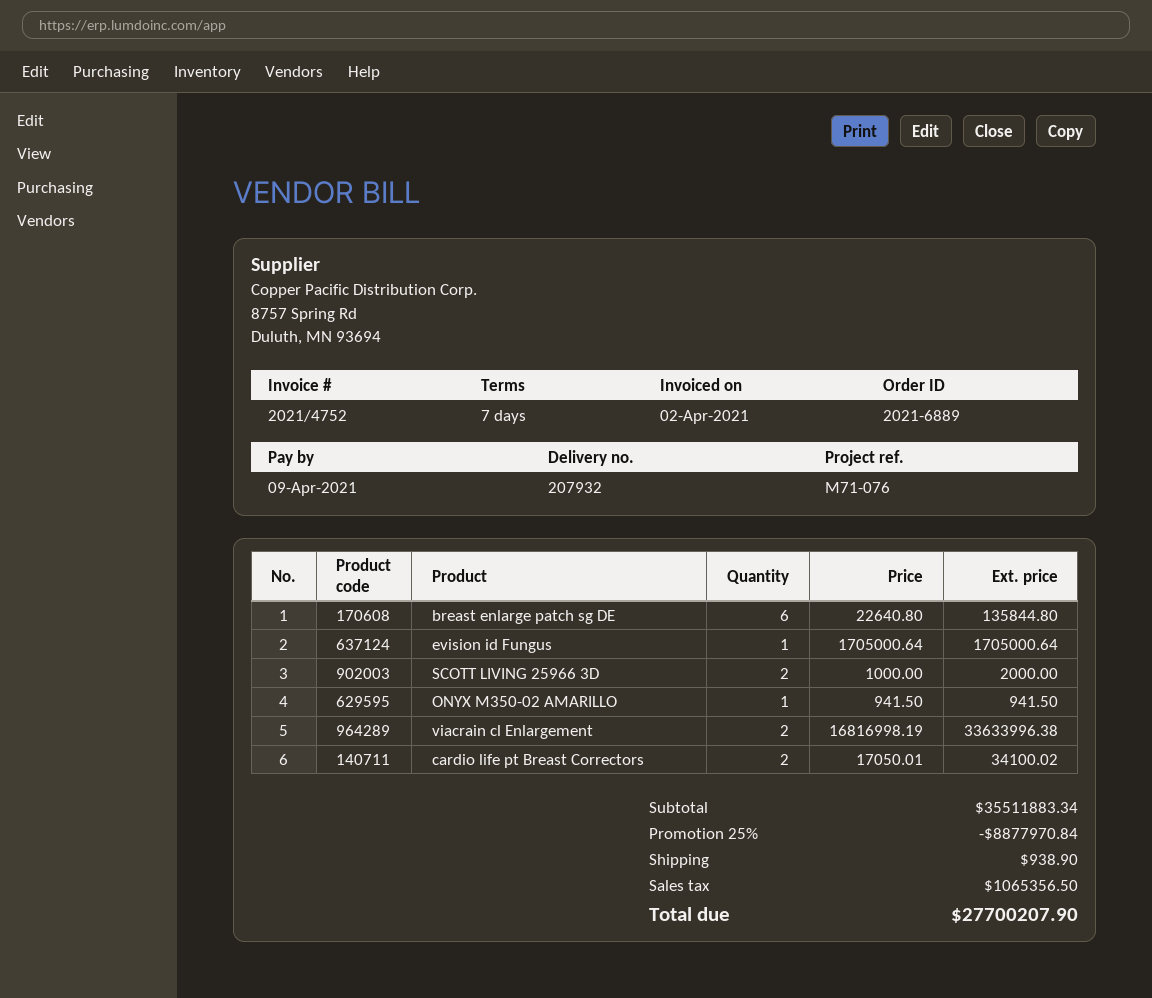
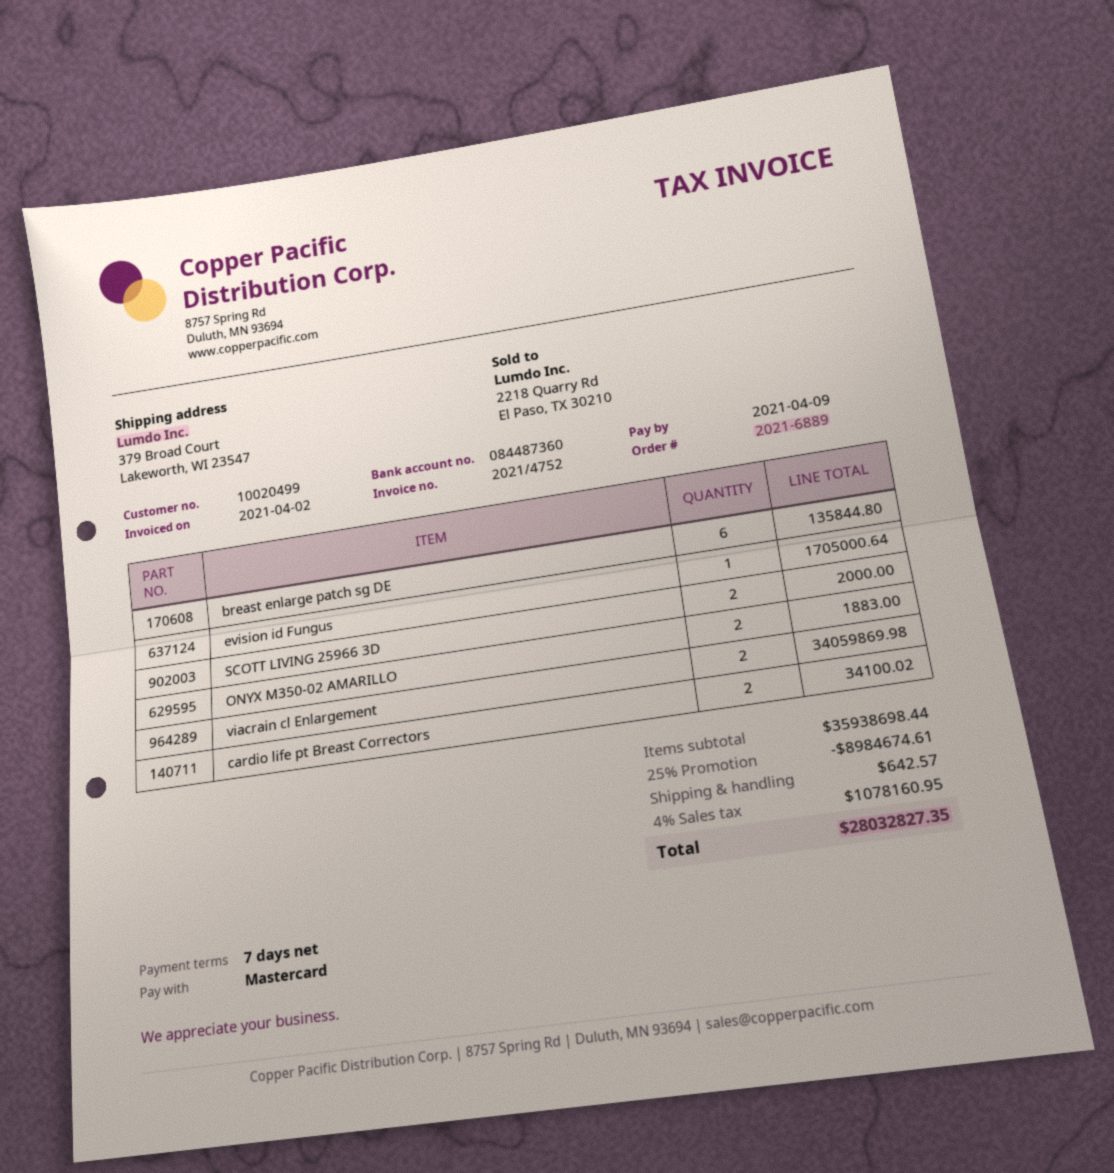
ONYX M350-02 AMARILLO: 1 for 941.50 -> 2 for 1883.00
viacrain cl Enlargement: 2 for 33633996.38 -> 2 for 34059869.98
subtotal: 35511883.34 -> 35938698.44
discount: 25% = 8877970.84 -> 25% = 8984674.61
shipping: 938.90 -> 642.57
tax: 1065356.50 -> 1078160.95
total: 27700207.90 -> 28032827.35

